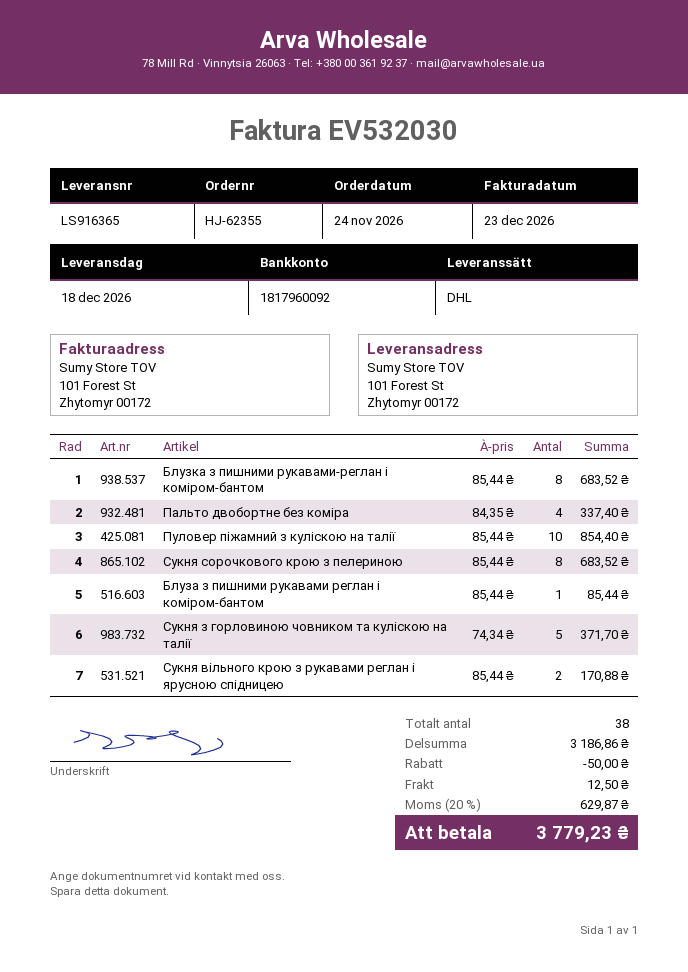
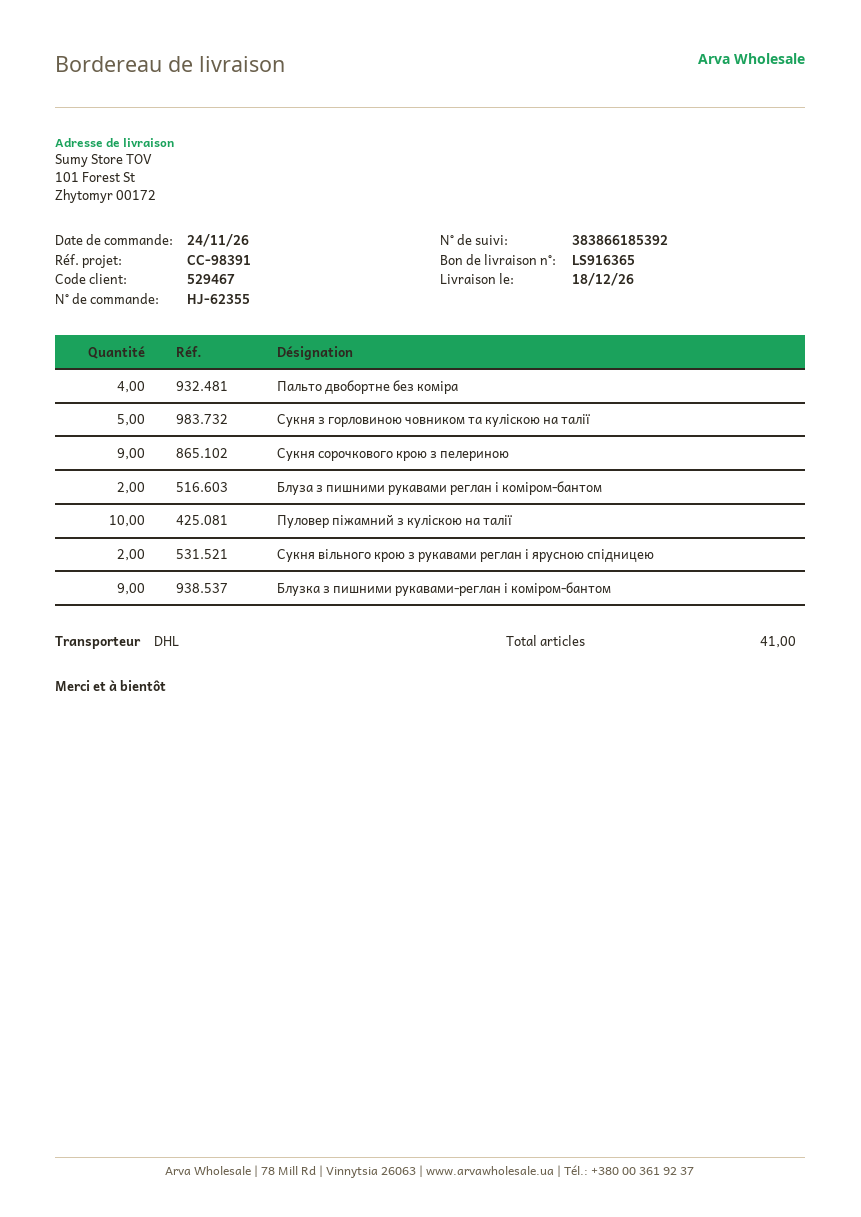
Блузка з пишними рукавами-реглан і коміром-бантом: 8 -> 9
Сукня сорочкового крою з пелериною: 8 -> 9
Блуза з пишними рукавами реглан і коміром-бантом: 1 -> 2
total quantity: 38 -> 41

